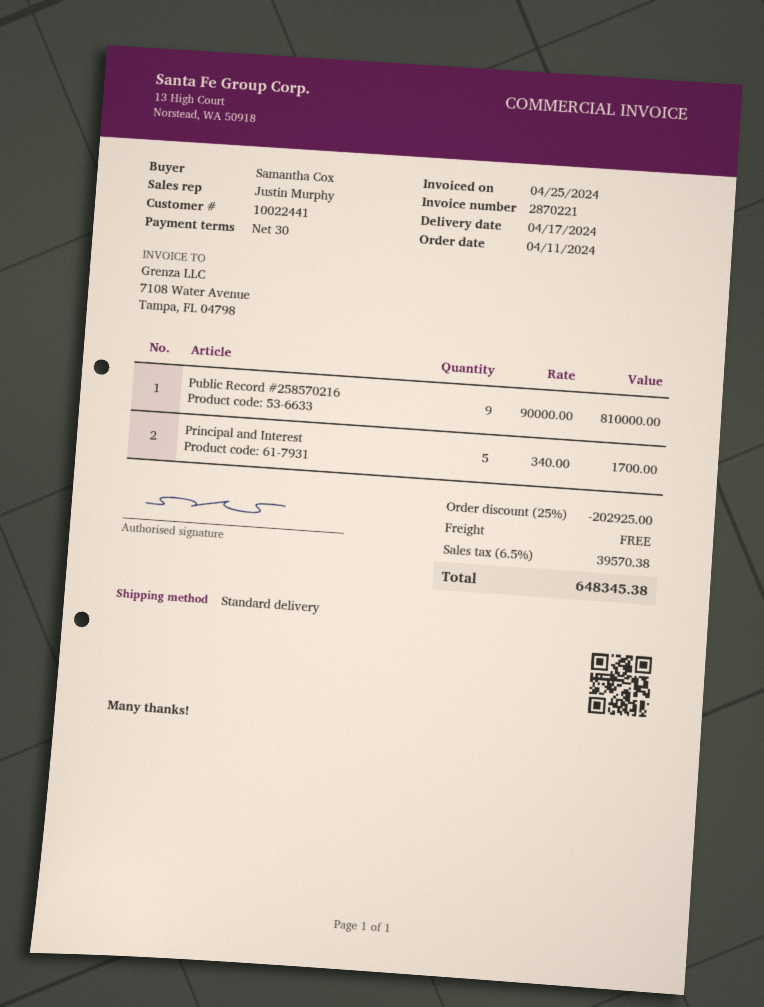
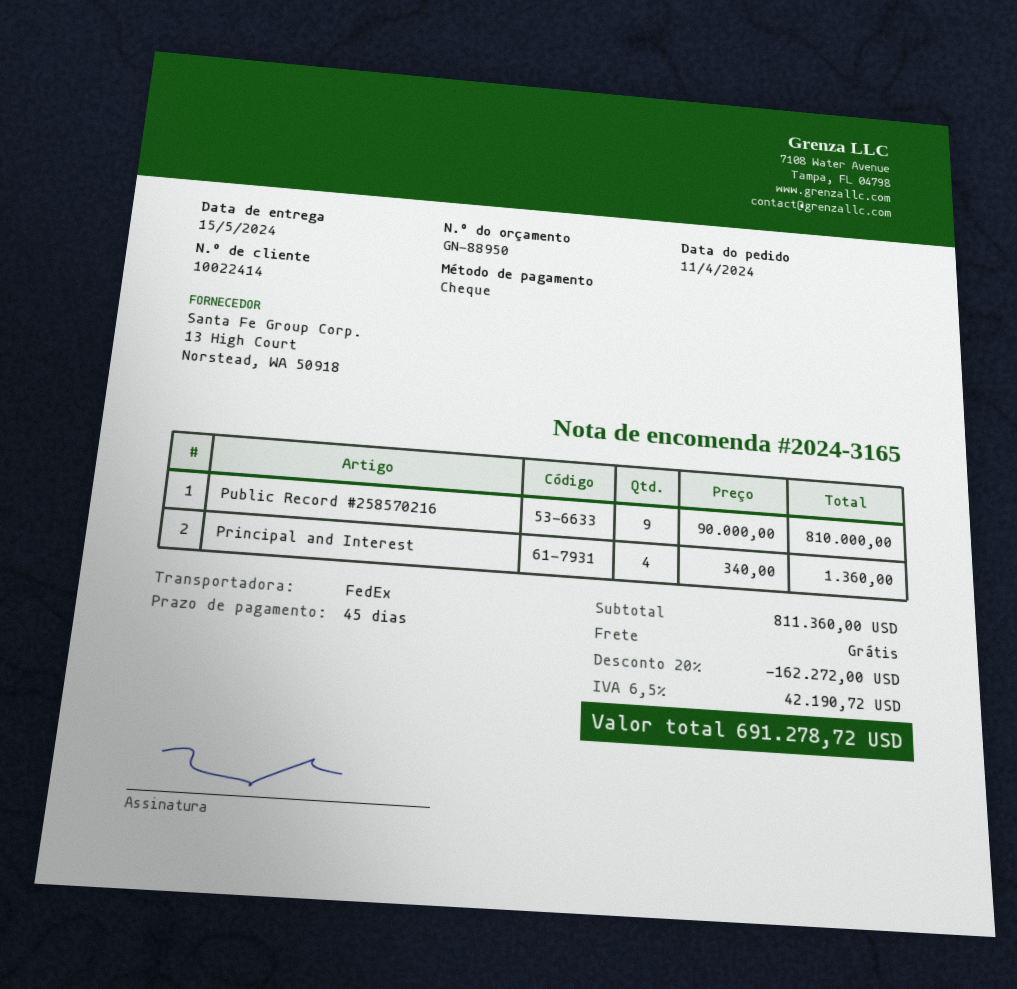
delivery date: 2024-04-17 -> 2024-05-15
payment terms: 30 days -> 45 days
customer number: 10022441 -> 10022414
shipping method: standard -> FedEx
Principal and Interest: 5 x 340.00 = 1700.00 -> 4 x 340.00 = 1360.00
discount: 25% = 202925.00 -> 20% = 162272.00
tax: 6.5% = 39570.38 -> 6.5% = 42190.72
total: 648345.38 -> 691278.72

